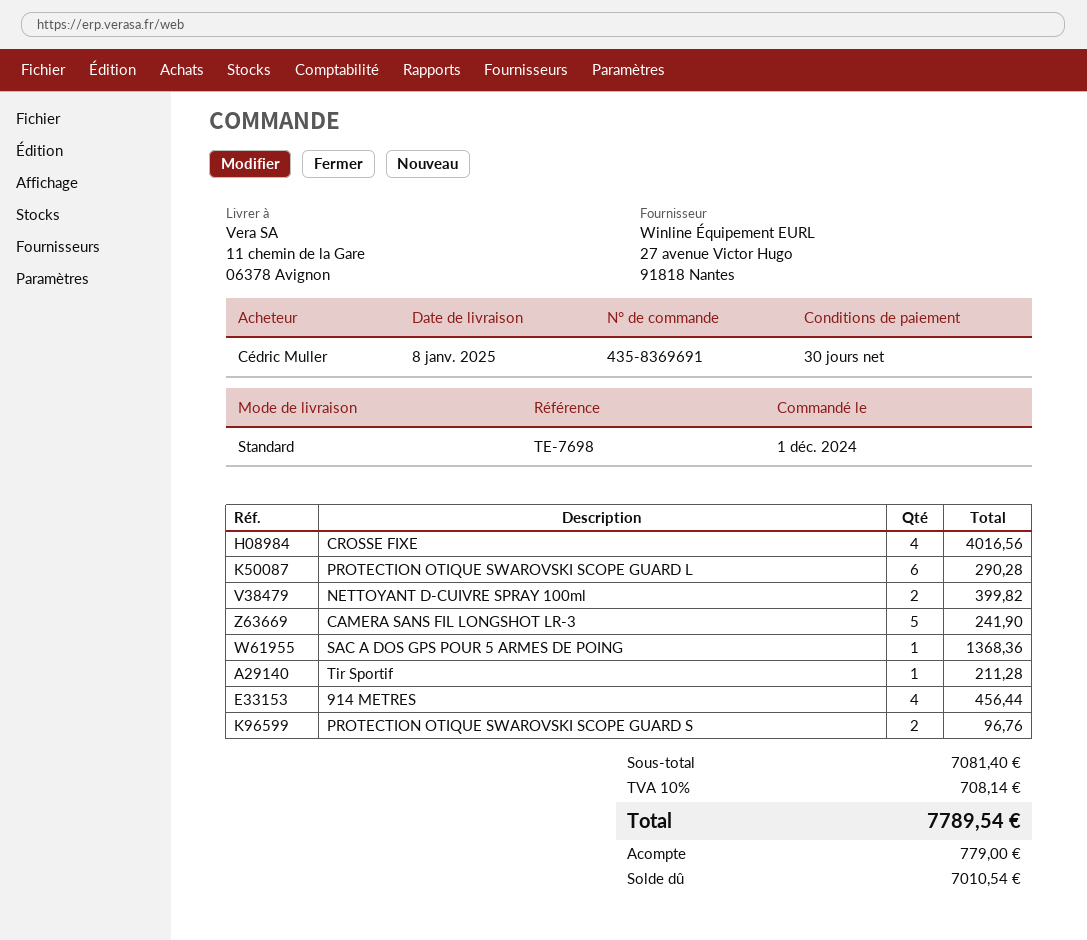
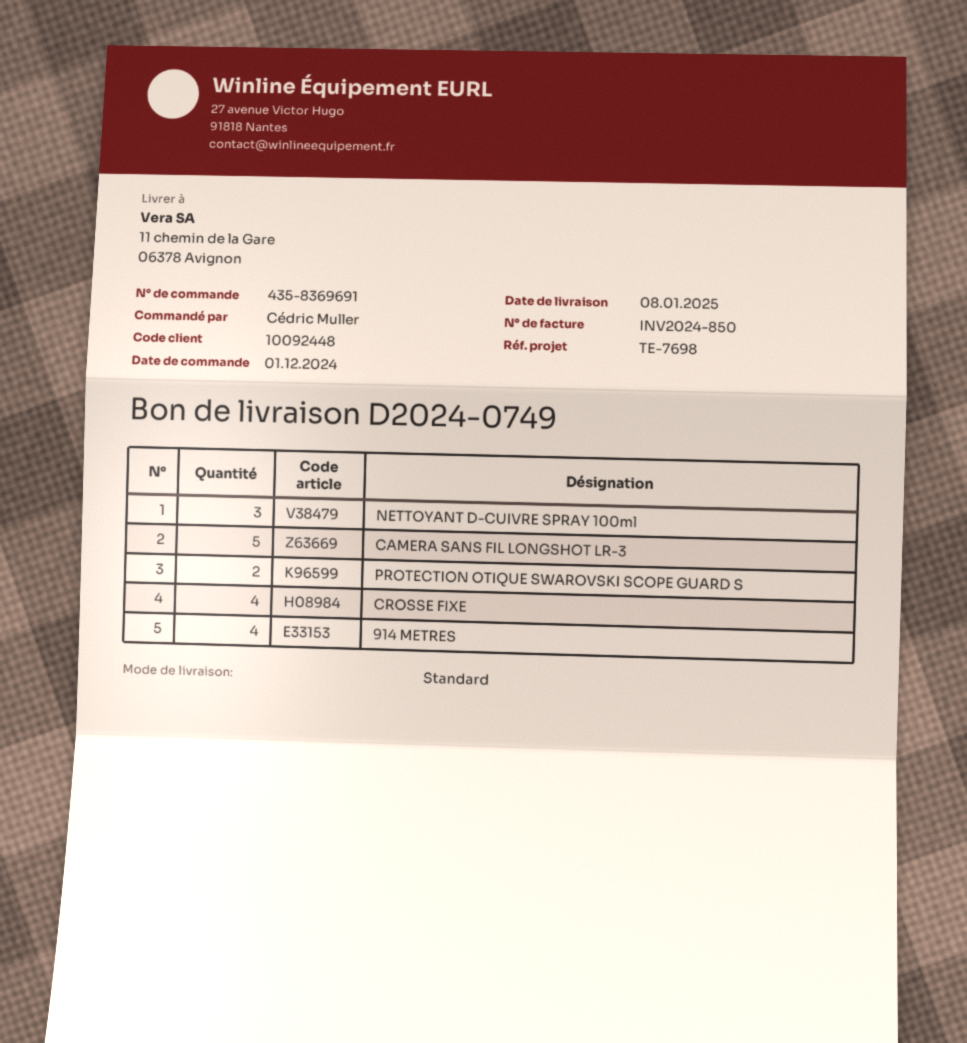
PROTECTION OTIQUE SWAROVSKI SCOPE GUARD L: 6 -> none
NETTOYANT D-CUIVRE SPRAY 100ml: 2 -> 3
SAC A DOS GPS POUR 5 ARMES DE POING: 1 -> none
Tir Sportif: 1 -> none

